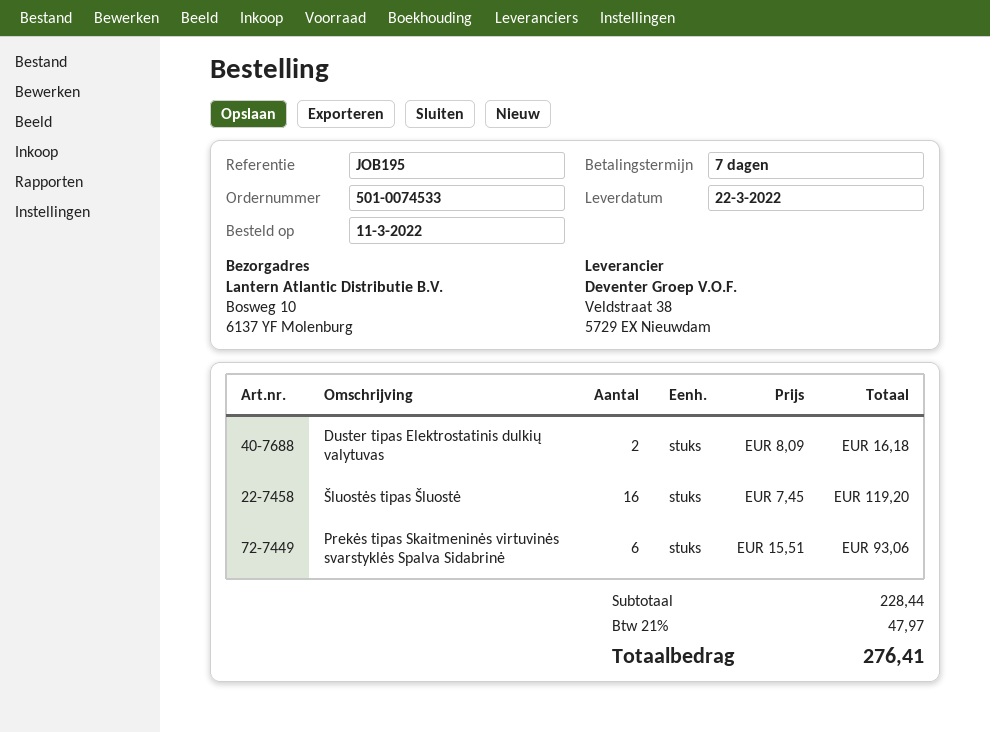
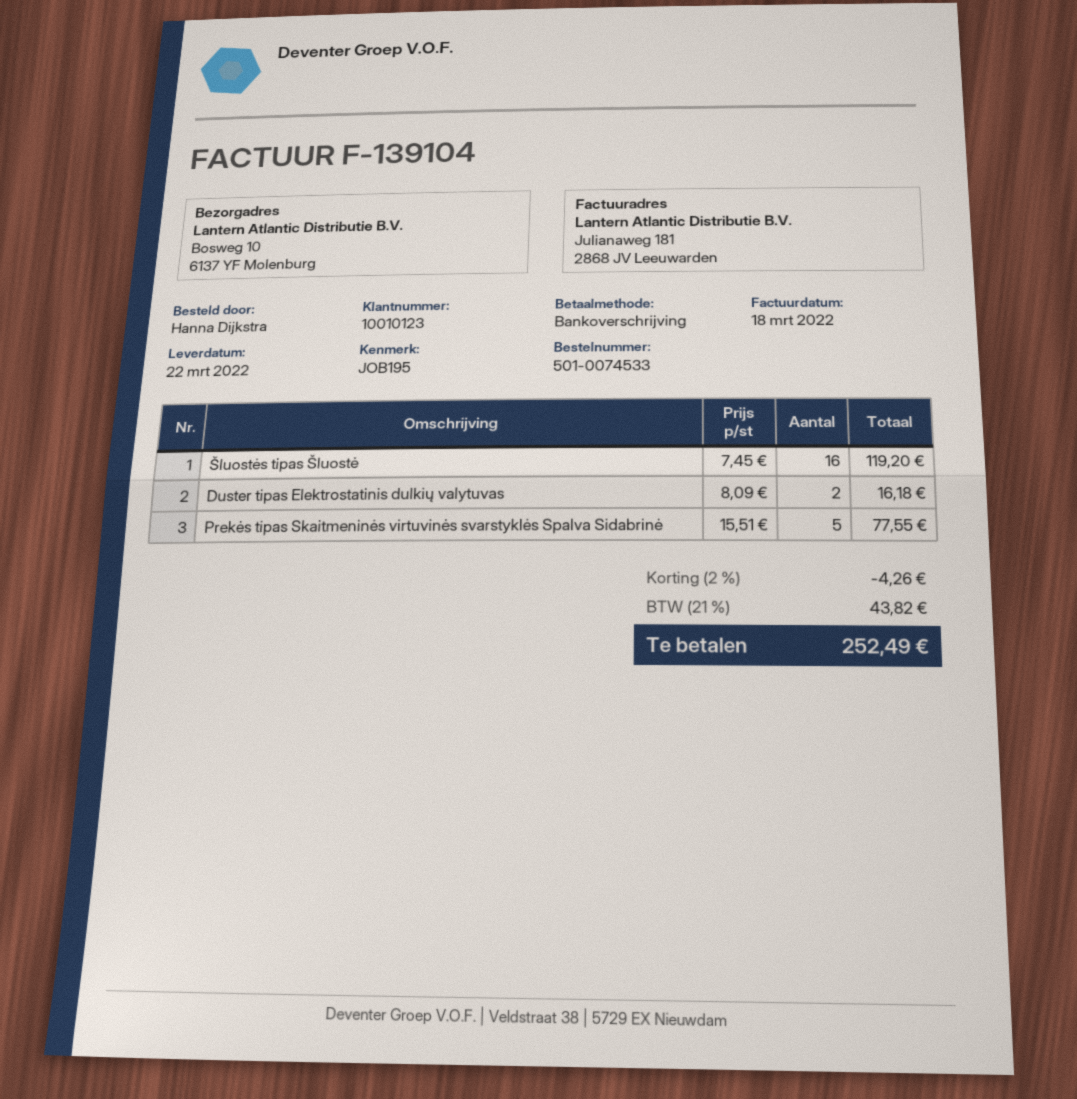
Prekės tipas Skaitmeninės virtuvinės svarstyklės Spalva Sidabrinė: 6 x 15.51 = 93.06 -> 5 x 15.51 = 77.55
discount: none -> 2% = 4.26
tax: 21% = 47.97 -> 21% = 43.82
total: 276.41 -> 252.49

